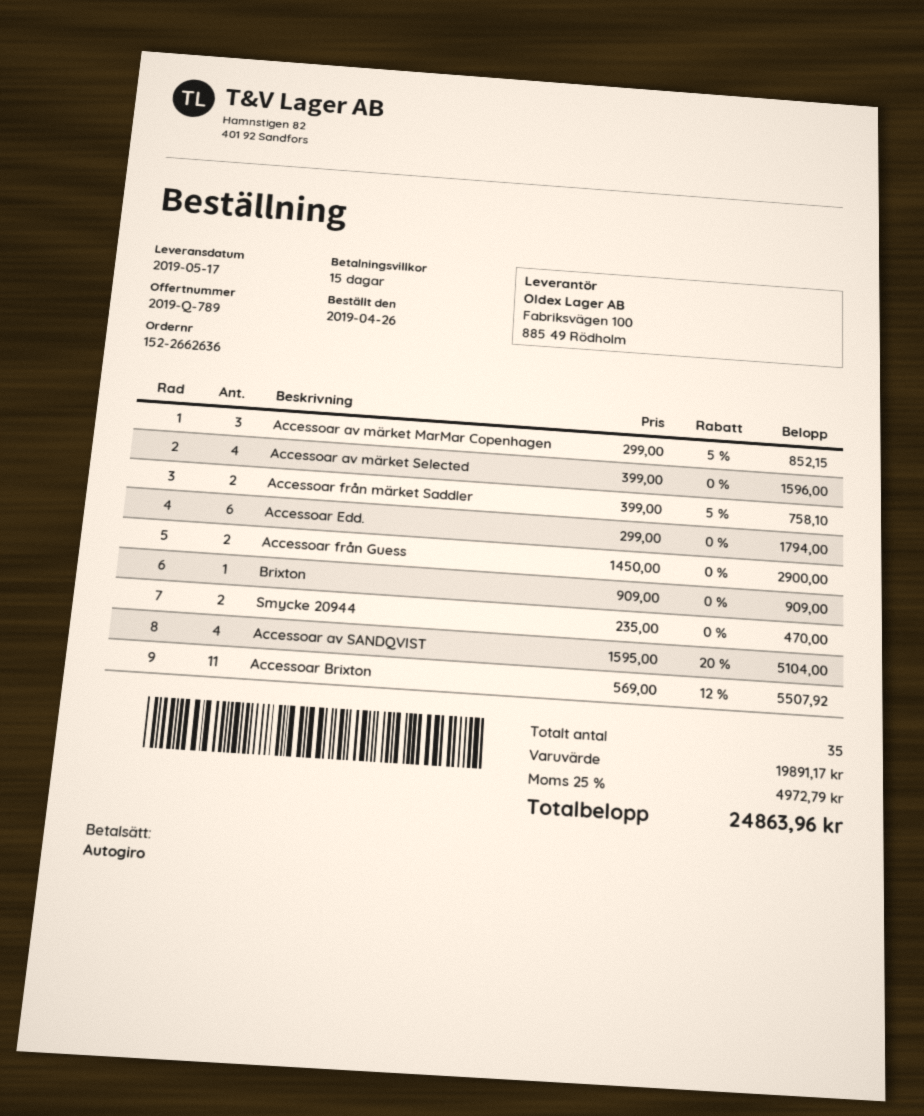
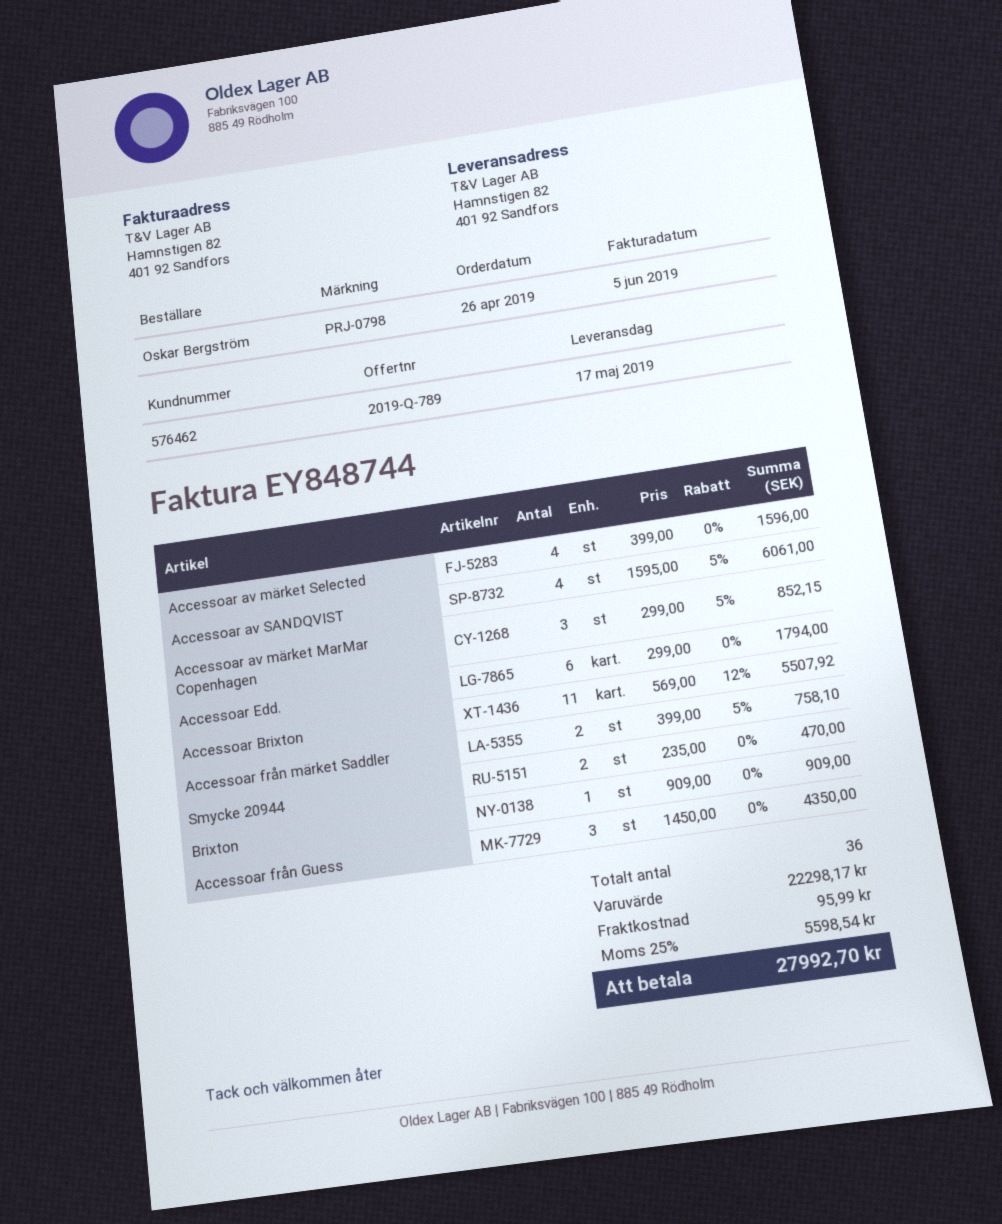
Accessoar från Guess: 2 x 1450.00 = 2900.00 -> 3 x 1450.00 = 4350.00
Accessoar av SANDQVIST: 4 x 1595.00 - 20% = 5104.00 -> 4 x 1595.00 - 5% = 6061.00
total quantity: 35 -> 36
subtotal: 19891.17 -> 22298.17
shipping: none -> 95.99
tax: 25% = 4972.79 -> 25% = 5598.54
total: 24863.96 -> 27992.70

